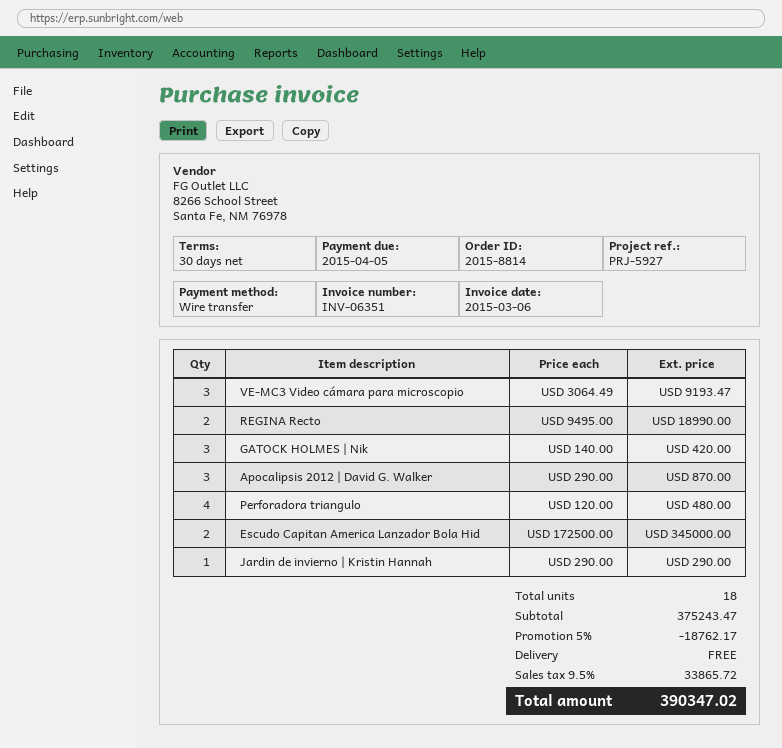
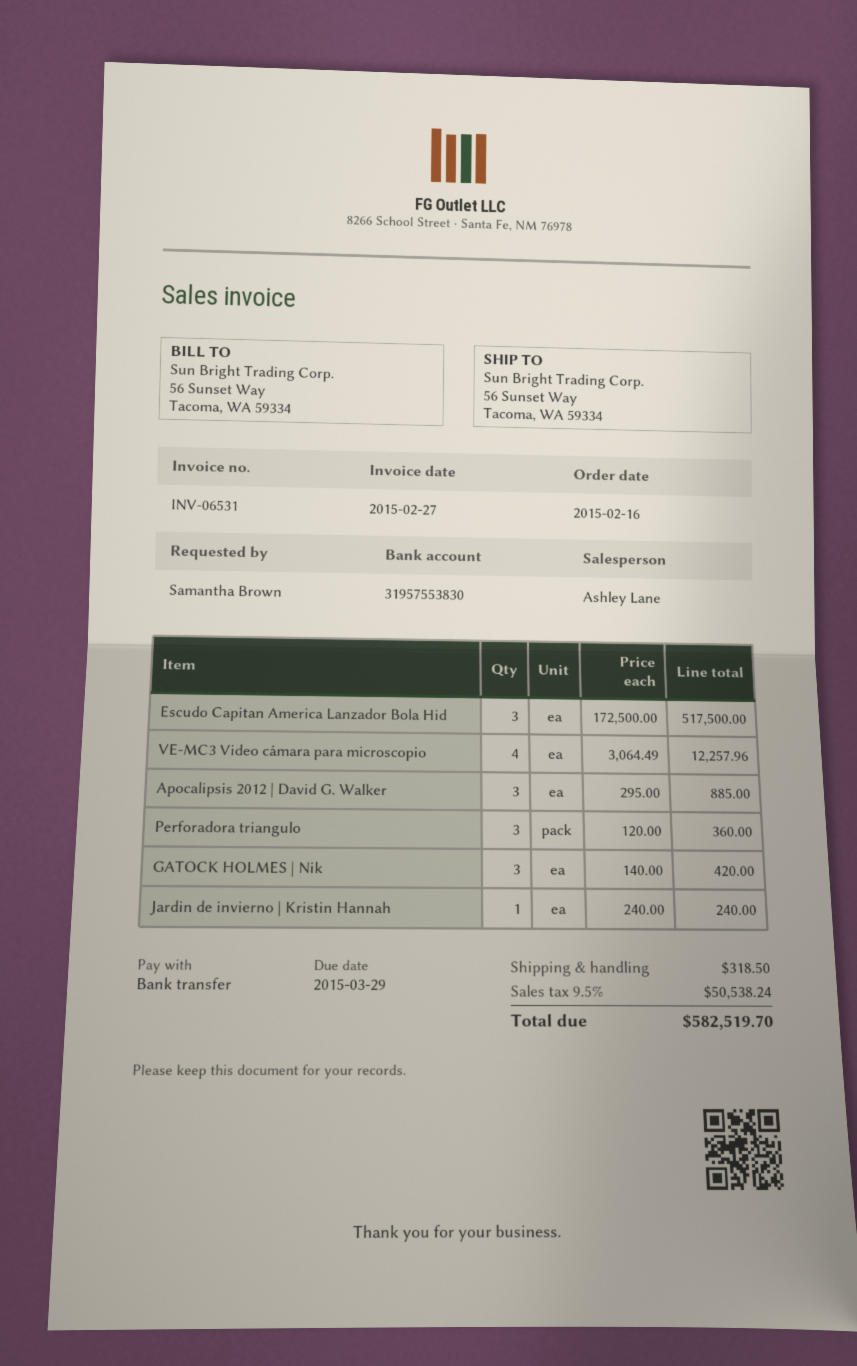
invoice number: INV-06351 -> INV-06531
invoice date: 2015-03-06 -> 2015-02-27
due date: 2015-04-05 -> 2015-03-29
VE-MC3 Video cámara para microscopio: 3 x 3064.49 = 9193.47 -> 4 x 3064.49 = 12257.96
REGINA Recto: 2 x 9495.00 = 18990.00 -> none
Apocalipsis 2012 | David G. Walker: 3 x 290.00 = 870.00 -> 3 x 295.00 = 885.00
Perforadora triangulo: 4 x 120.00 = 480.00 -> 3 x 120.00 = 360.00
Escudo Capitan America Lanzador Bola Hid: 2 x 172500.00 = 345000.00 -> 3 x 172500.00 = 517500.00
Jardin de invierno | Kristin Hannah: 1 x 290.00 = 290.00 -> 1 x 240.00 = 240.00
discount: 5% = 18762.17 -> none
shipping: 0.00 -> 318.50
tax: 9.5% = 33865.72 -> 9.5% = 50538.24
total: 390347.02 -> 582519.70

